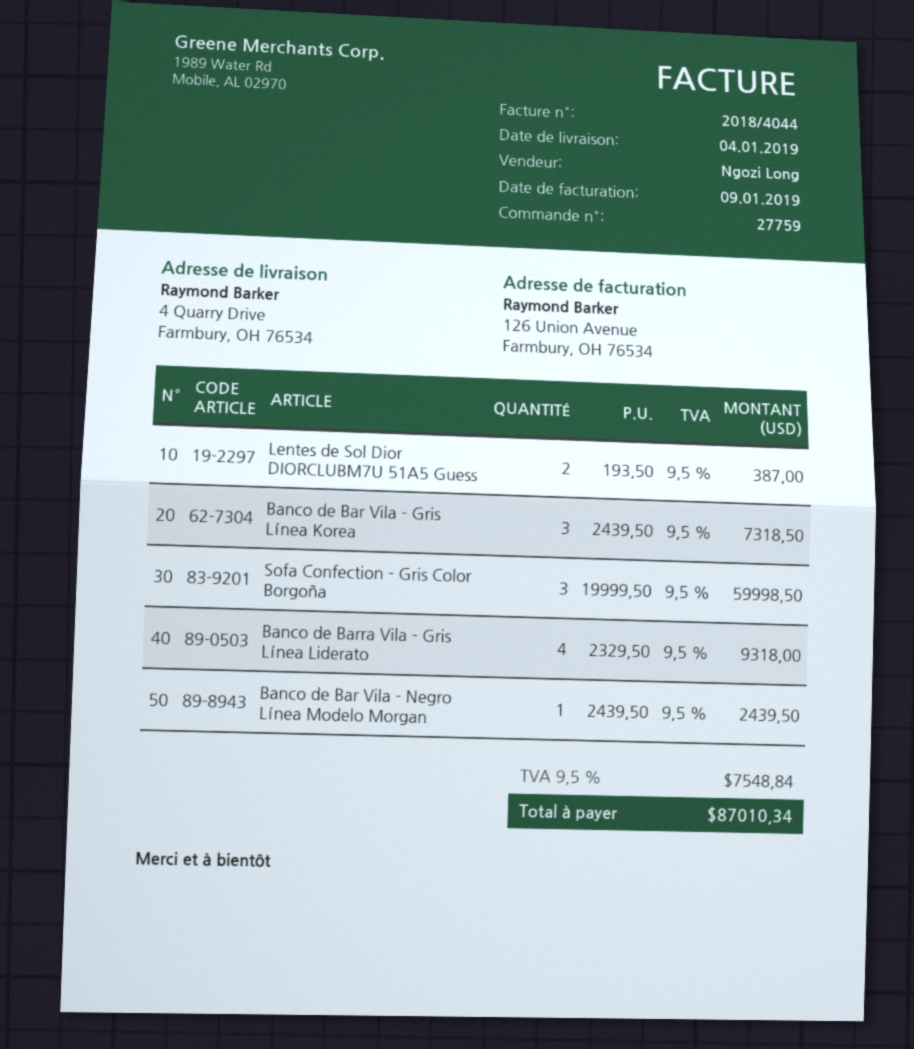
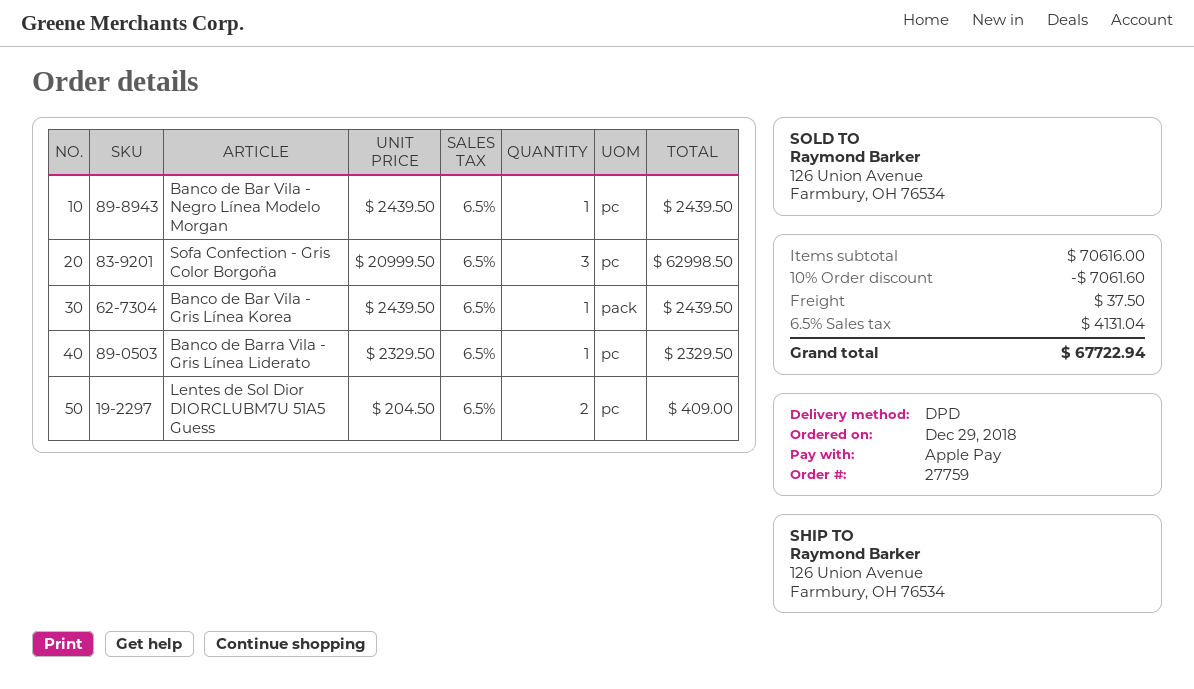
ship to: 4 Quarry Drive, Farmbury, OH 76534 -> 126 Union Avenue, Farmbury, OH 76534
Lentes de Sol Dior DIORCLUBM7U 51A5 Guess: 2 x 193.50 = 387.00 -> 2 x 204.50 = 409.00
Banco de Bar Vila - Gris Línea Korea: 3 x 2439.50 = 7318.50 -> 1 x 2439.50 = 2439.50
Sofa Confection - Gris Color Borgoña: 3 x 19999.50 = 59998.50 -> 3 x 20999.50 = 62998.50
Banco de Barra Vila - Gris Línea Liderato: 4 x 2329.50 = 9318.00 -> 1 x 2329.50 = 2329.50
discount: none -> 10% = 7061.60
shipping: none -> 37.50
tax: 9.5% = 7548.84 -> 6.5% = 4131.04
total: 87010.34 -> 67722.94

